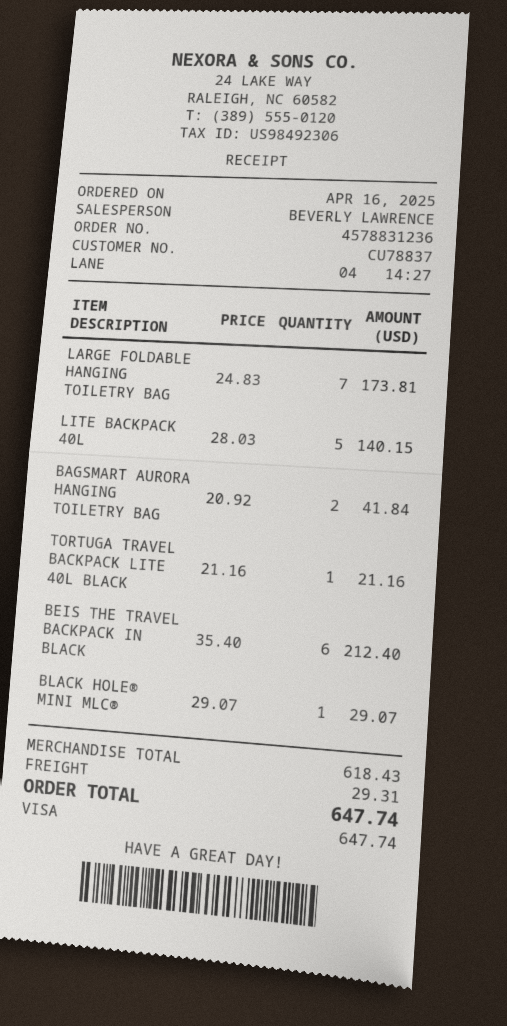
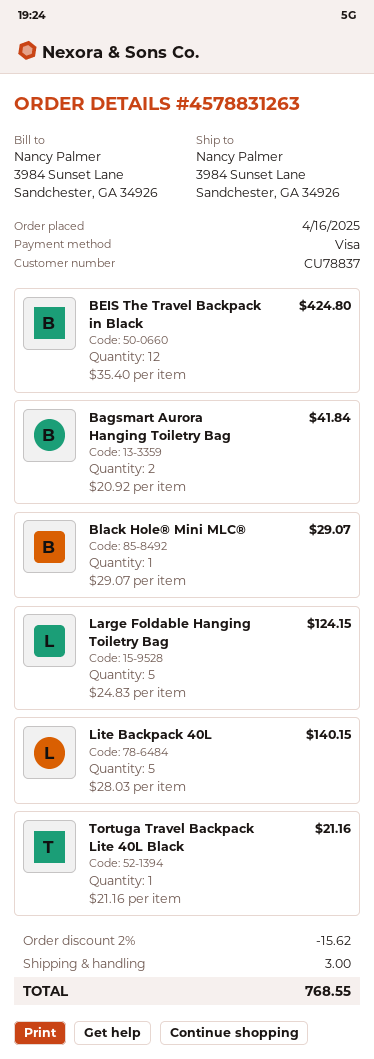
order number: 4578831236 -> 4578831263
LARGE FOLDABLE HANGING TOILETRY BAG: 7 x 24.83 = 173.81 -> 5 x 24.83 = 124.15
BEIS THE TRAVEL BACKPACK IN BLACK: 6 x 35.40 = 212.40 -> 12 x 35.40 = 424.80
discount: none -> 2% = 15.62
shipping: 29.31 -> 3.00
total: 647.74 -> 768.55

